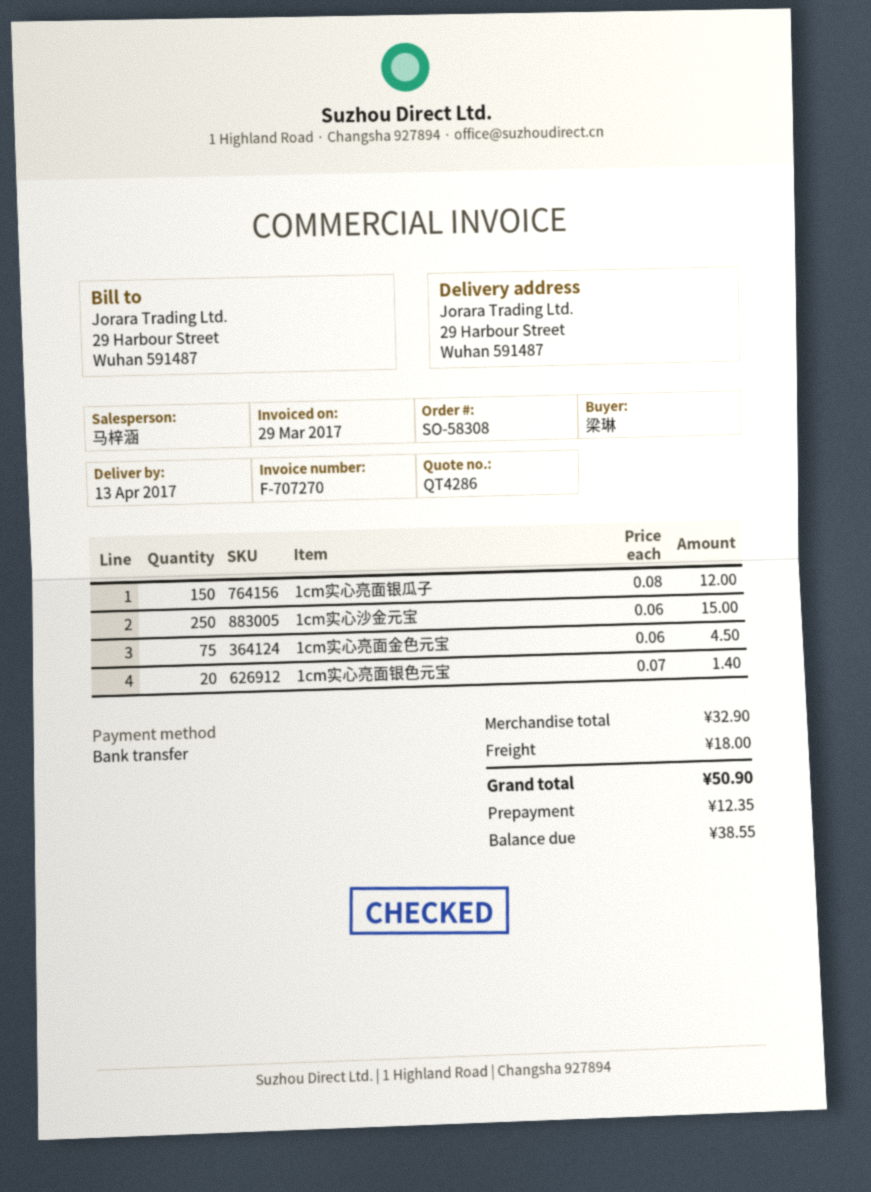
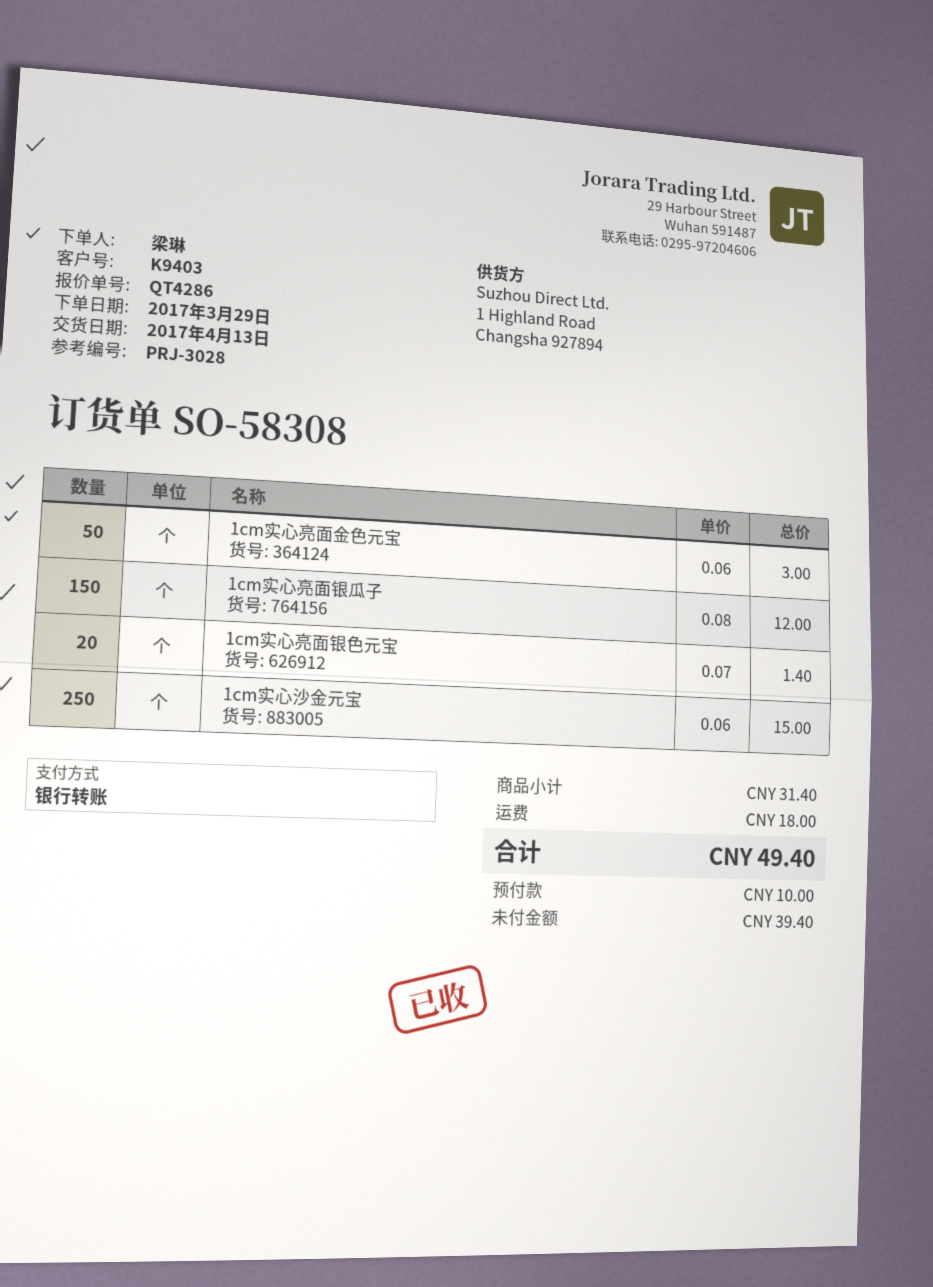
1cm实心亮面金色元宝: 75 x 0.06 = 4.50 -> 50 x 0.06 = 3.00
subtotal: 32.90 -> 31.40
total: 50.90 -> 49.40
deposit: 12.35 -> 10.00
balance: 38.55 -> 39.40

